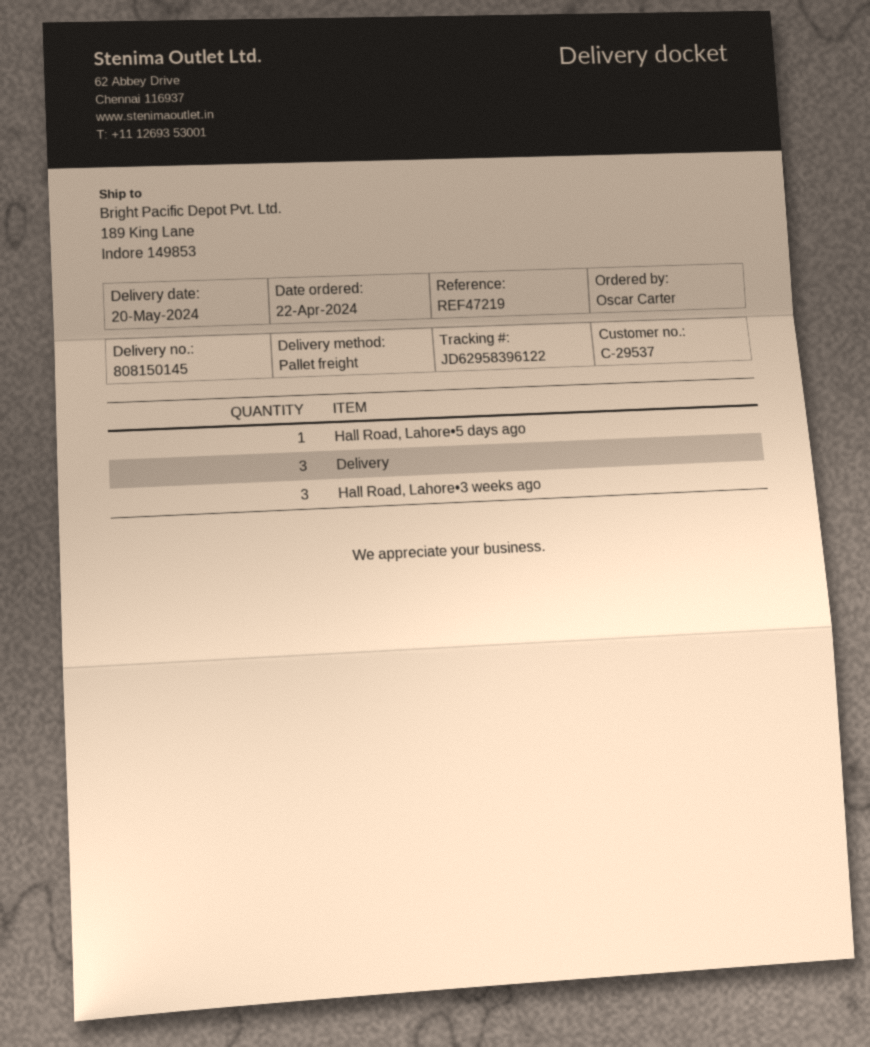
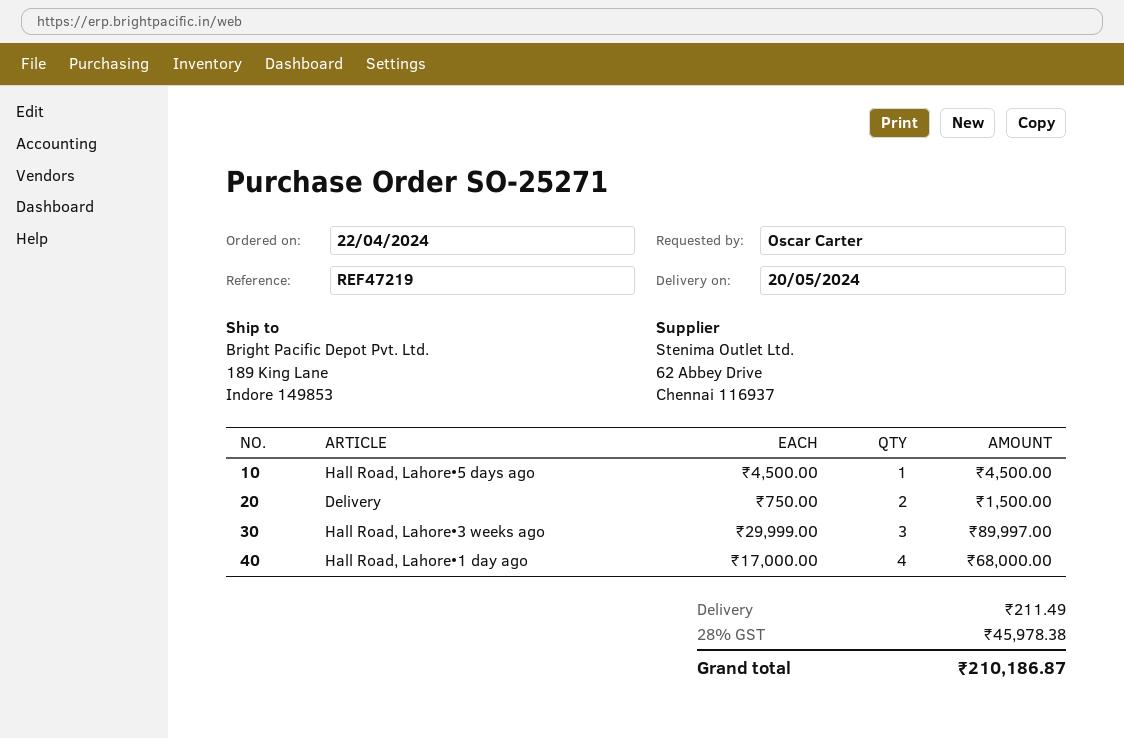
Delivery: 3 -> 2
Hall Road, Lahore•1 day ago: none -> 4

